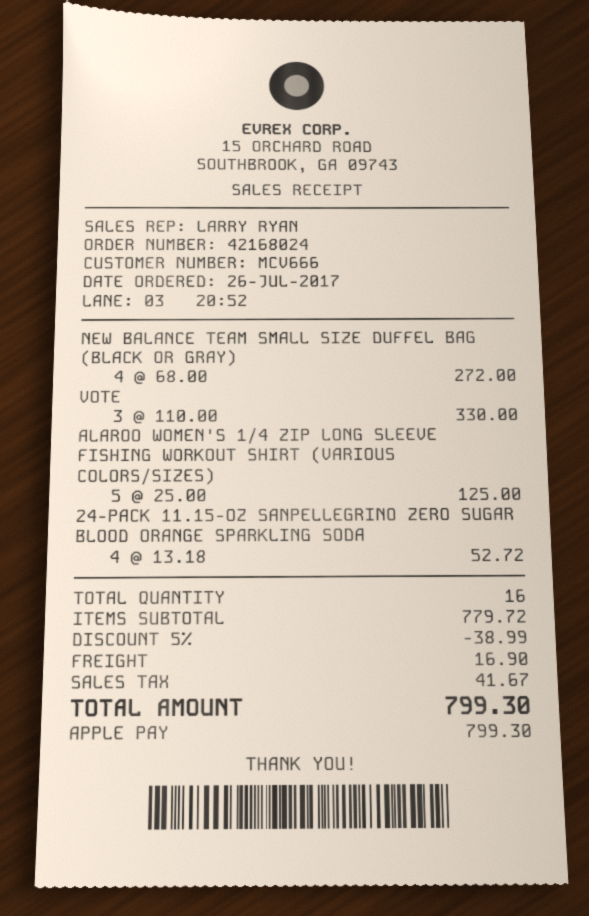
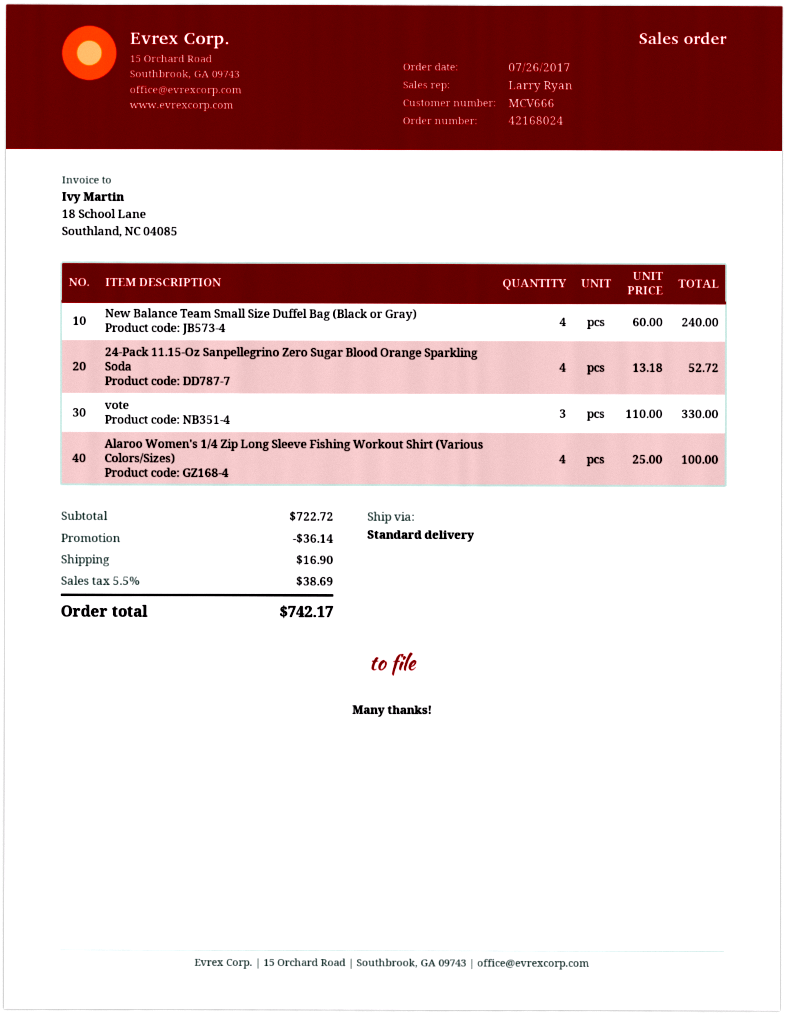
NEW BALANCE TEAM SMALL SIZE DUFFEL BAG (BLACK OR GRAY): 4 x 68.00 = 272.00 -> 4 x 60.00 = 240.00
ALAROO WOMEN'S 1/4 ZIP LONG SLEEVE FISHING WORKOUT SHIRT (VARIOUS COLORS/SIZES): 5 x 25.00 = 125.00 -> 4 x 25.00 = 100.00
subtotal: 779.72 -> 722.72
discount: 38.99 -> 36.14
tax: 41.67 -> 38.69
total: 799.30 -> 742.17

